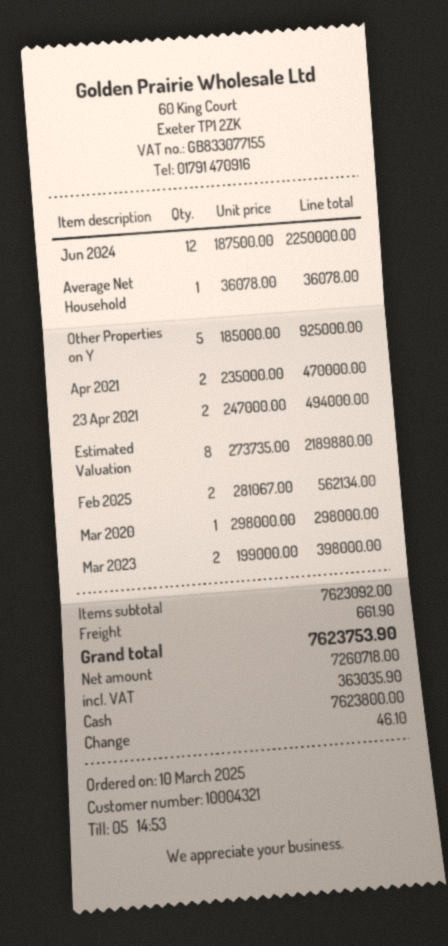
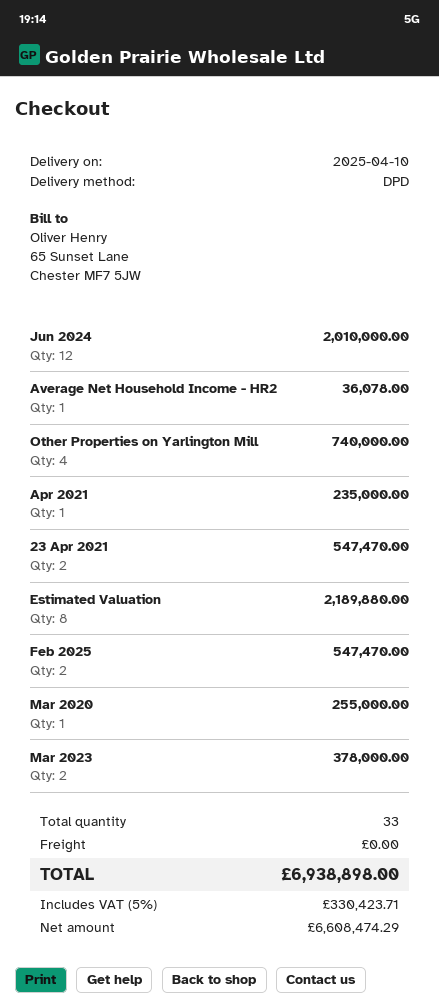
Jun 2024: 12 for 2250000.00 -> 12 for 2010000.00
Other Properties on Y: 5 for 925000.00 -> 4 for 740000.00
Apr 2021: 2 for 470000.00 -> 1 for 235000.00
23 Apr 2021: 2 for 494000.00 -> 2 for 547470.00
Feb 2025: 2 for 562134.00 -> 2 for 547470.00
Mar 2020: 1 for 298000.00 -> 1 for 255000.00
Mar 2023: 2 for 398000.00 -> 2 for 378000.00
shipping: 661.90 -> 0.00
net: 7260718.00 -> 6608474.29
tax: 363035.90 -> 330423.71
total: 7623753.90 -> 6938898.00

